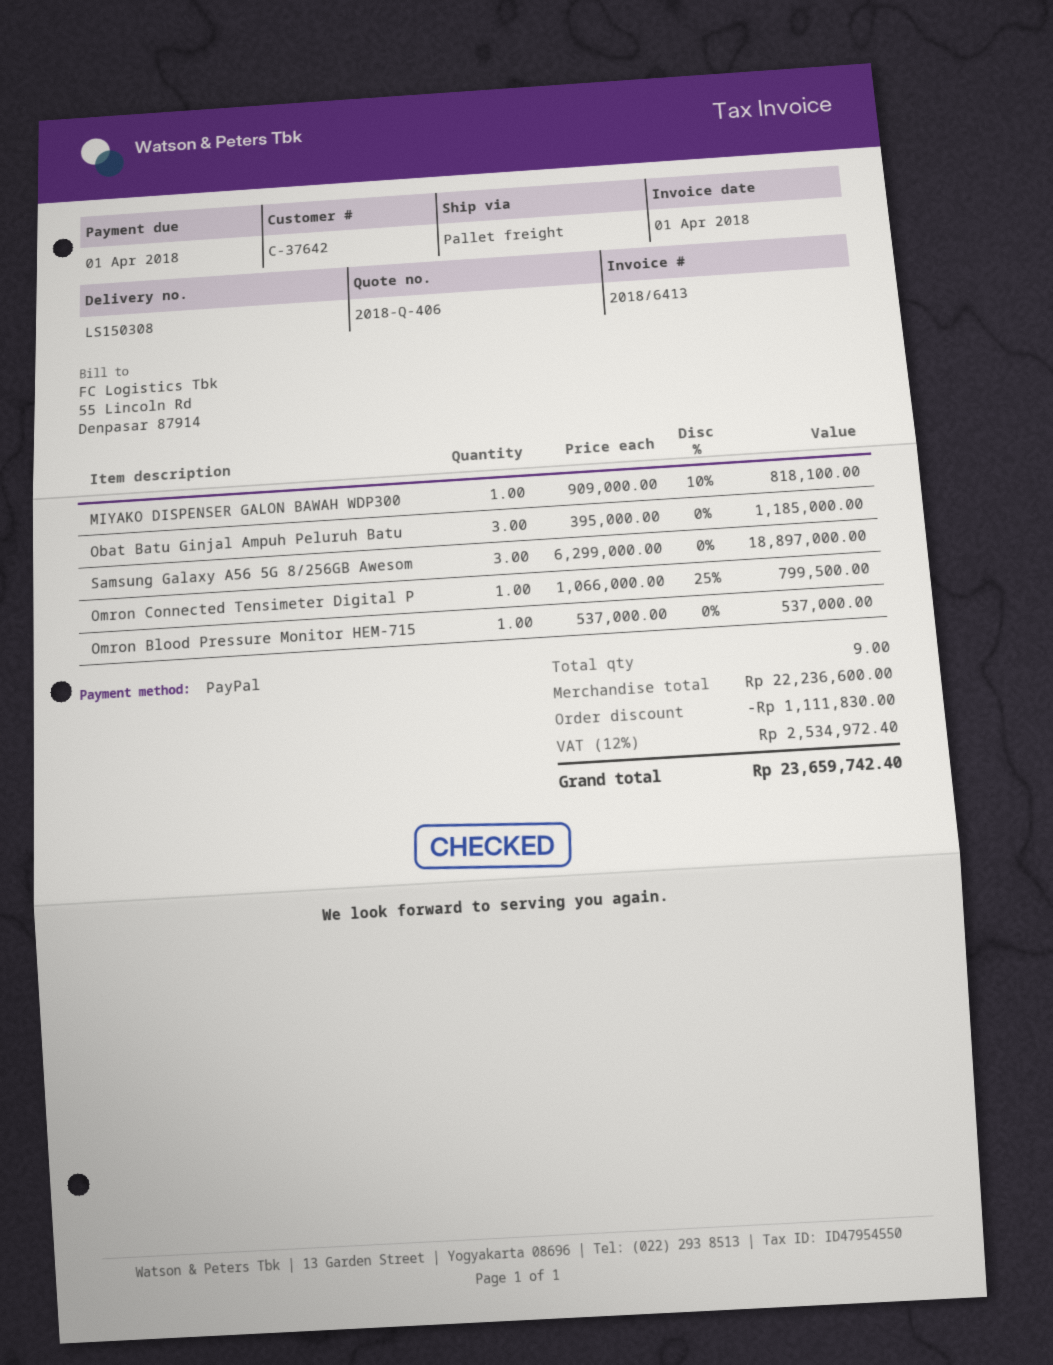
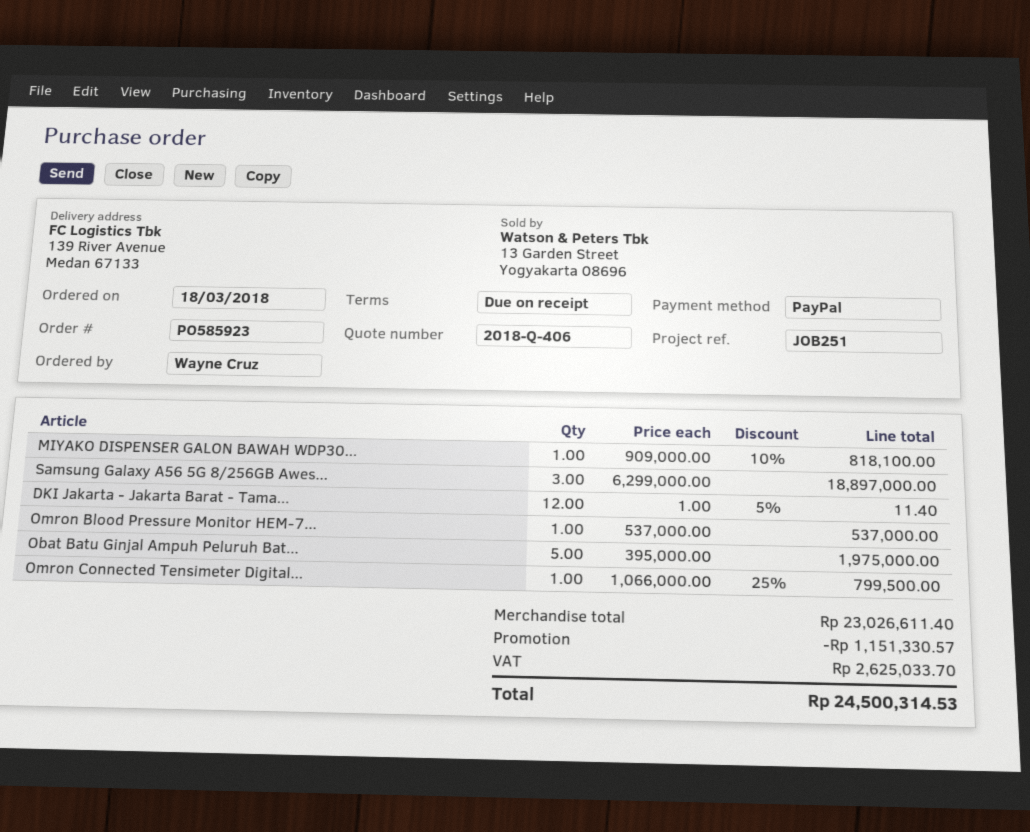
Obat Batu Ginjal Ampuh Peluruh Batu: 3 x 395000.00 = 1185000.00 -> 5 x 395000.00 = 1975000.00
DKI Jakarta - Jakarta Barat - Tama...: none -> 12 x 1.00 - 5% = 11.40
subtotal: 22236600.00 -> 23026611.40
discount: 1111830.00 -> 1151330.57
tax: 2534972.40 -> 2625033.70
total: 23659742.40 -> 24500314.53

